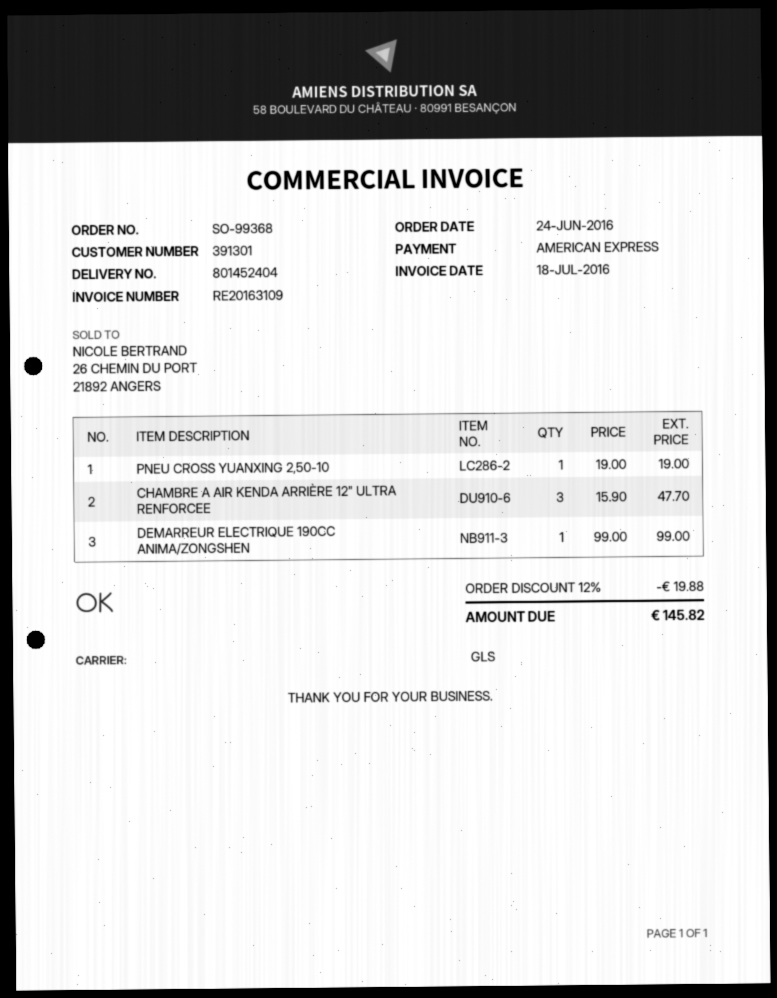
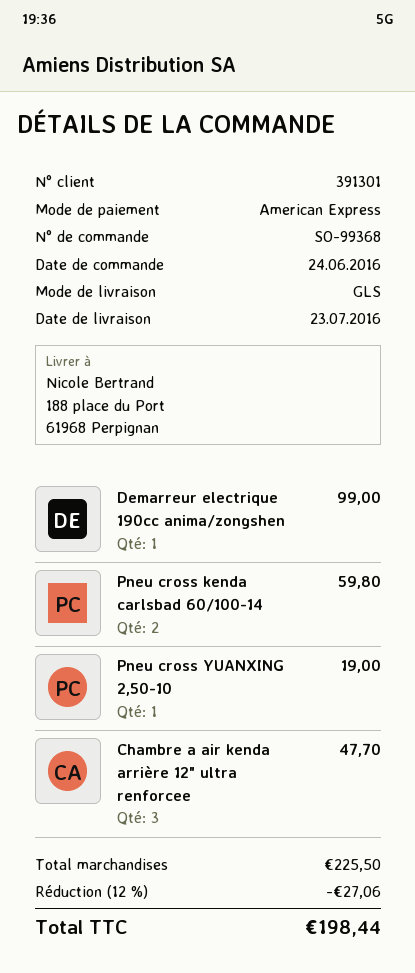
Pneu cross kenda carlsbad 60/100-14: none -> 2 for 59.80
discount: 12% = 19.88 -> 12% = 27.06
total: 145.82 -> 198.44

